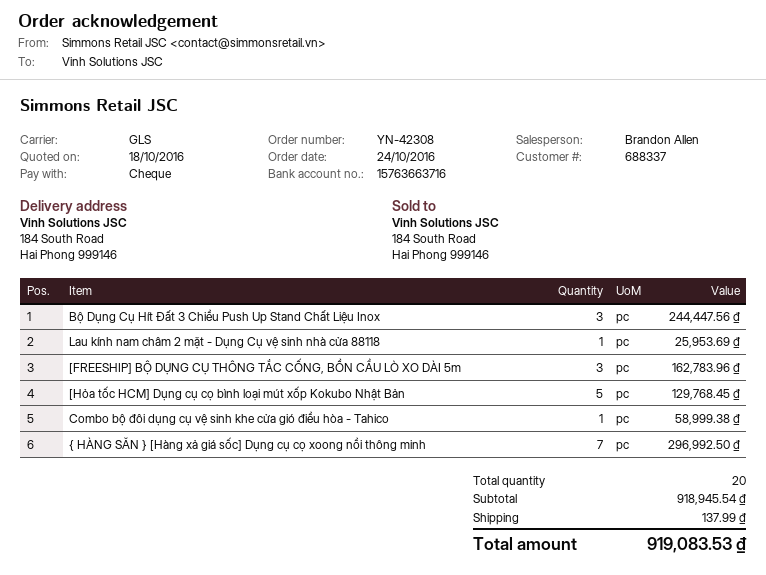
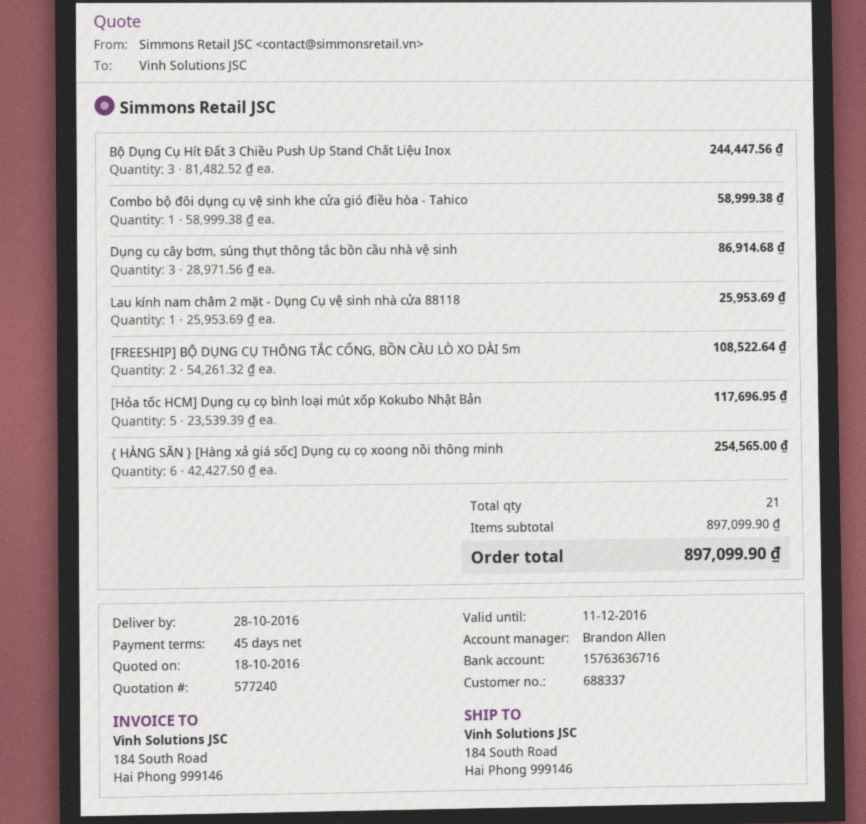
bank account: 15763663716 -> 15763636716
[FREESHIP] BỘ DỤNG CỤ THÔNG TẮC CỐNG, BỒN CẦU LÒ XO DÀI 5m: 3 for 162783.96 -> 2 for 108522.64
[Hỏa tốc HCM] Dụng cụ cọ bình loại mút xốp Kokubo Nhật Bản: 5 for 129768.45 -> 5 for 117696.95
{ HÀNG SĂN } [Hàng xả giá sốc] Dụng cụ cọ xoong nồi thông minh: 7 for 296992.50 -> 6 for 254565.00
Dụng cụ cây bơm, súng thụt thông tắc bồn cầu nhà vệ sinh: none -> 3 for 86914.68
total quantity: 20 -> 21
subtotal: 918945.54 -> 897099.90
shipping: 137.99 -> none
total: 919083.53 -> 897099.90

